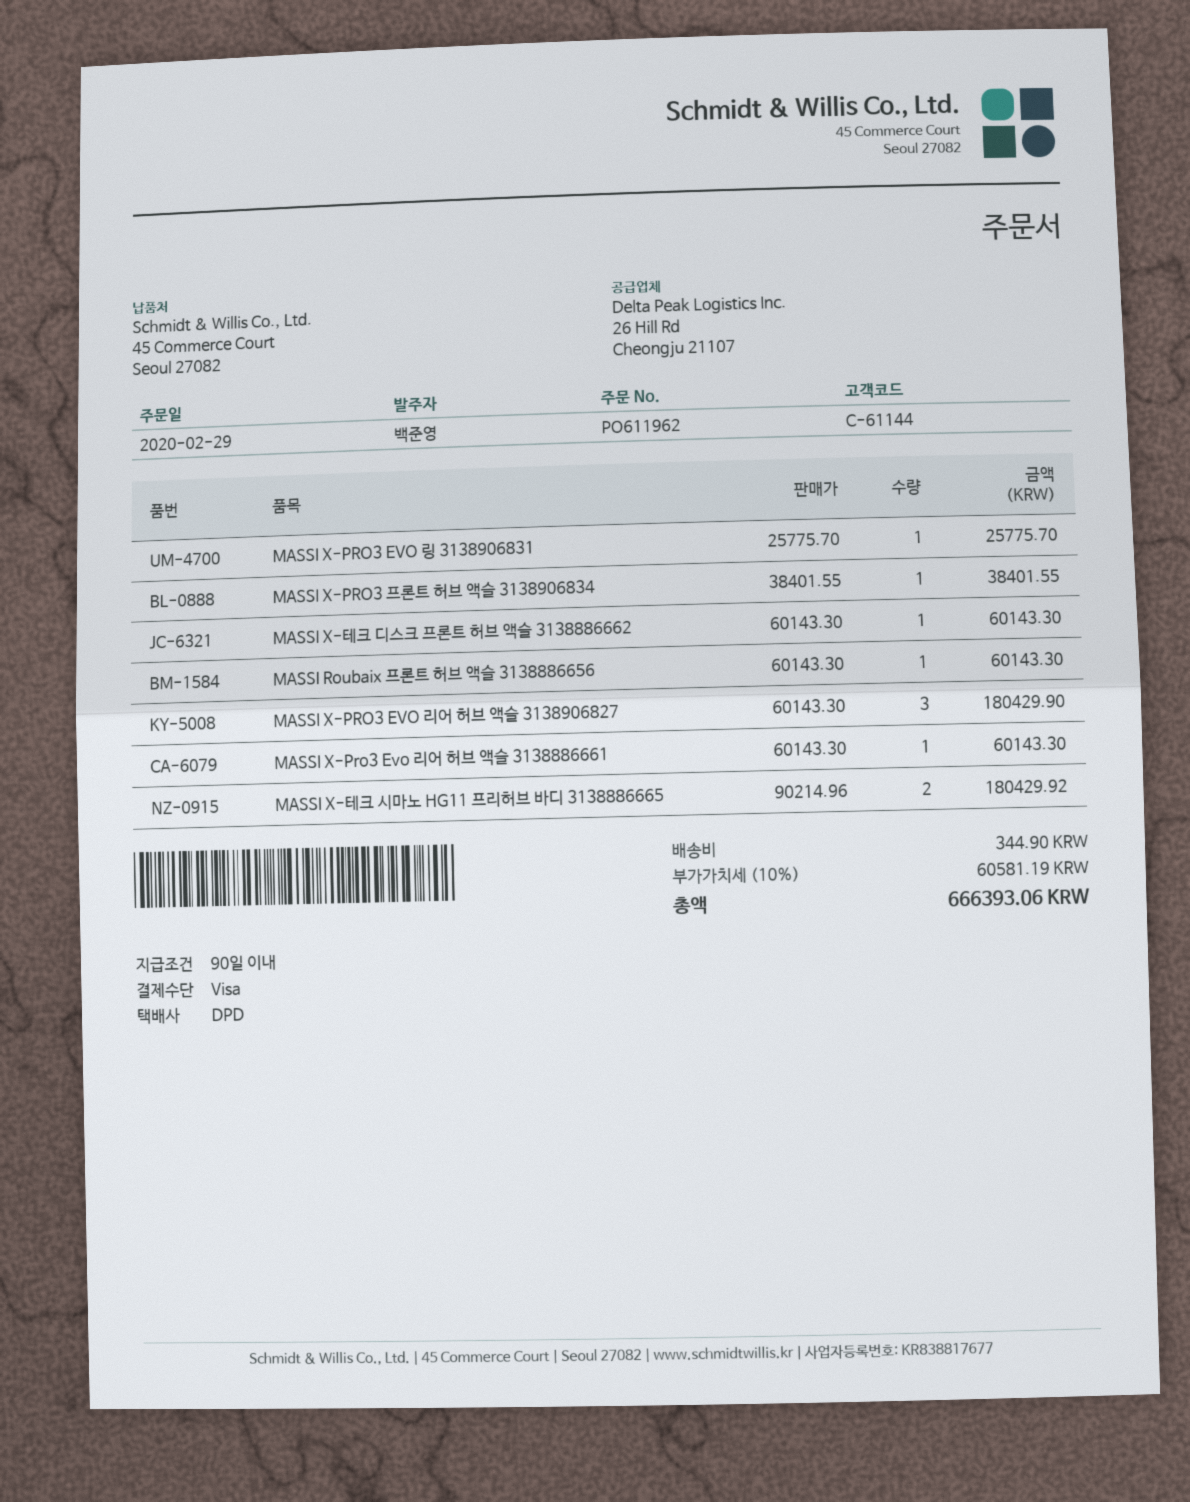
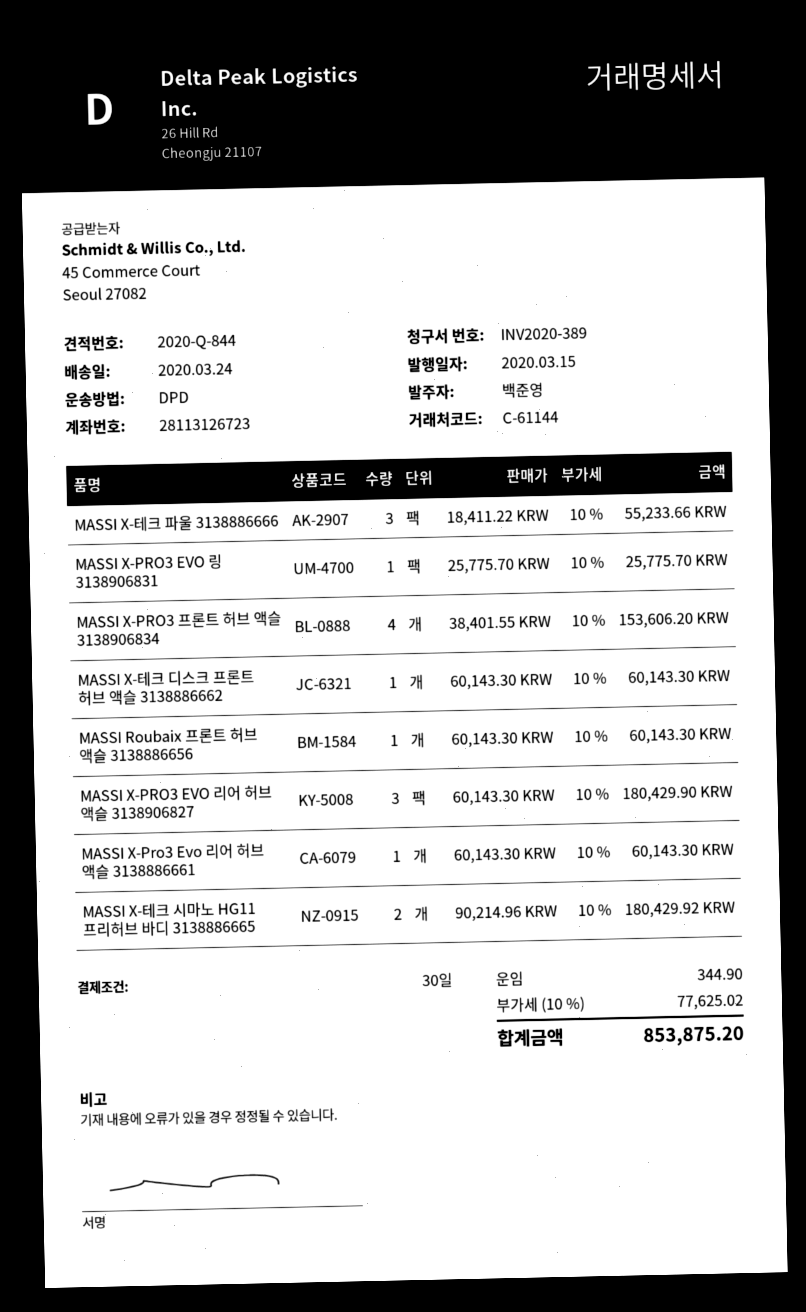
payment terms: 90 days -> 30 days
MASSI X-PRO3 프론트 허브 액슬 3138906834: 1 x 38401.55 = 38401.55 -> 4 x 38401.55 = 153606.20
MASSI X-테크 파울 3138886666: none -> 3 x 18411.22 = 55233.66
tax: 10% = 60581.19 -> 10% = 77625.02
total: 666393.06 -> 853875.20

